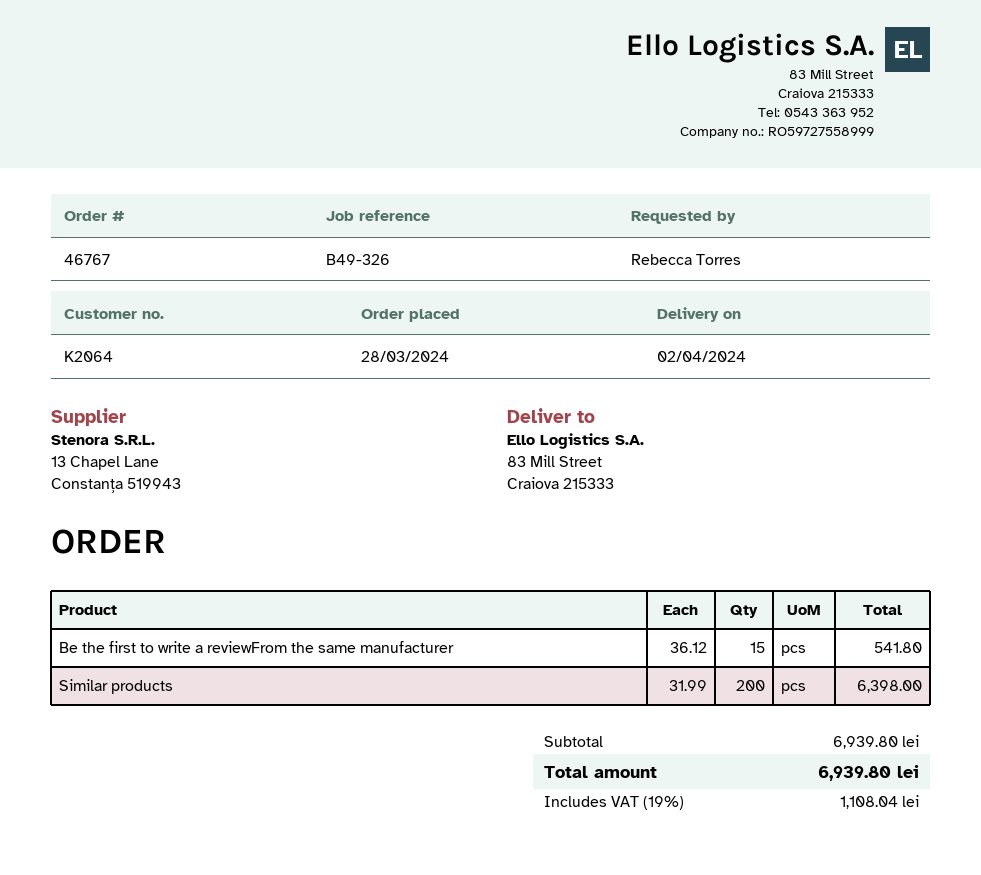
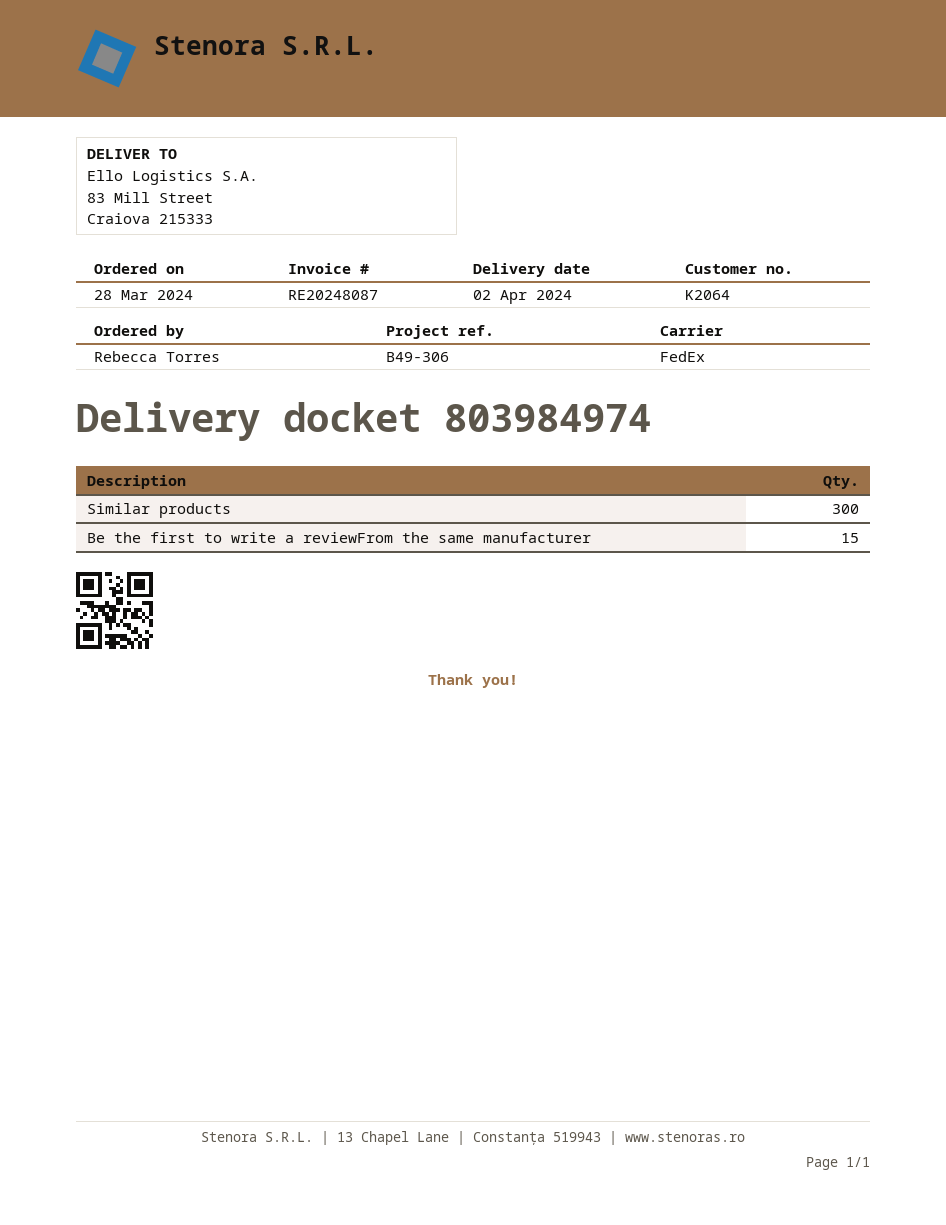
reference: B49-326 -> B49-306
Similar products: 200 -> 300

